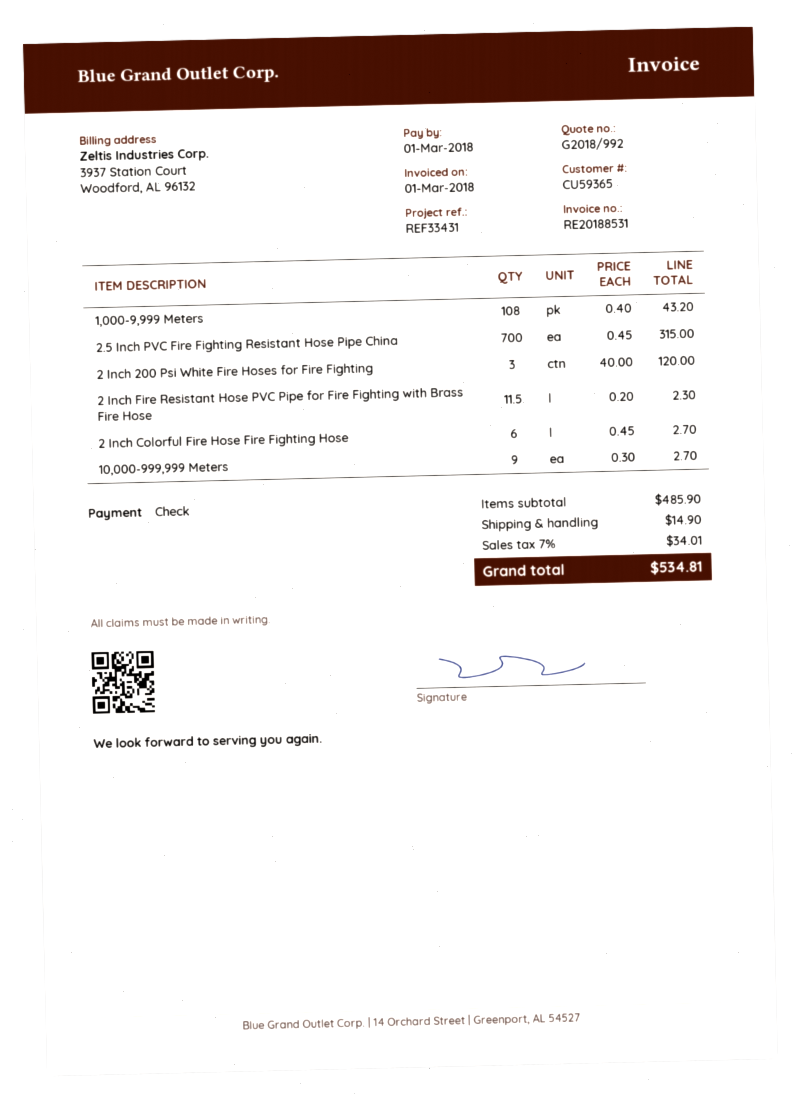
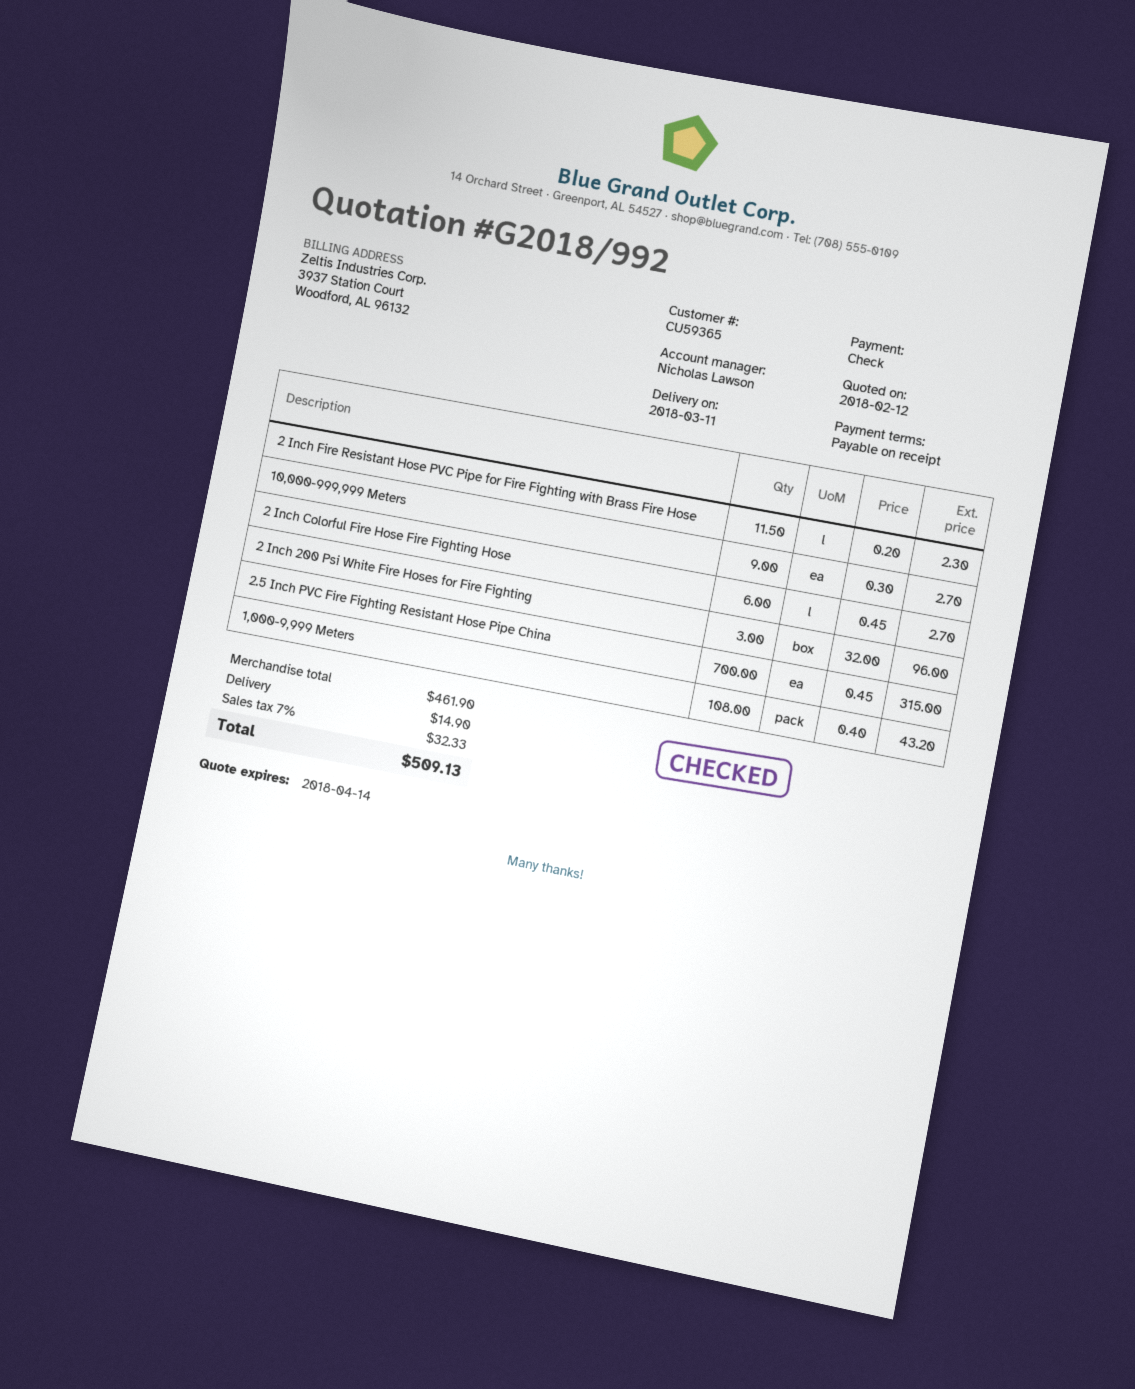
2 Inch 200 Psi White Fire Hoses for Fire Fighting: 3 x 40.00 = 120.00 -> 3 x 32.00 = 96.00
subtotal: 485.90 -> 461.90
tax: 7% = 34.01 -> 7% = 32.33
total: 534.81 -> 509.13

